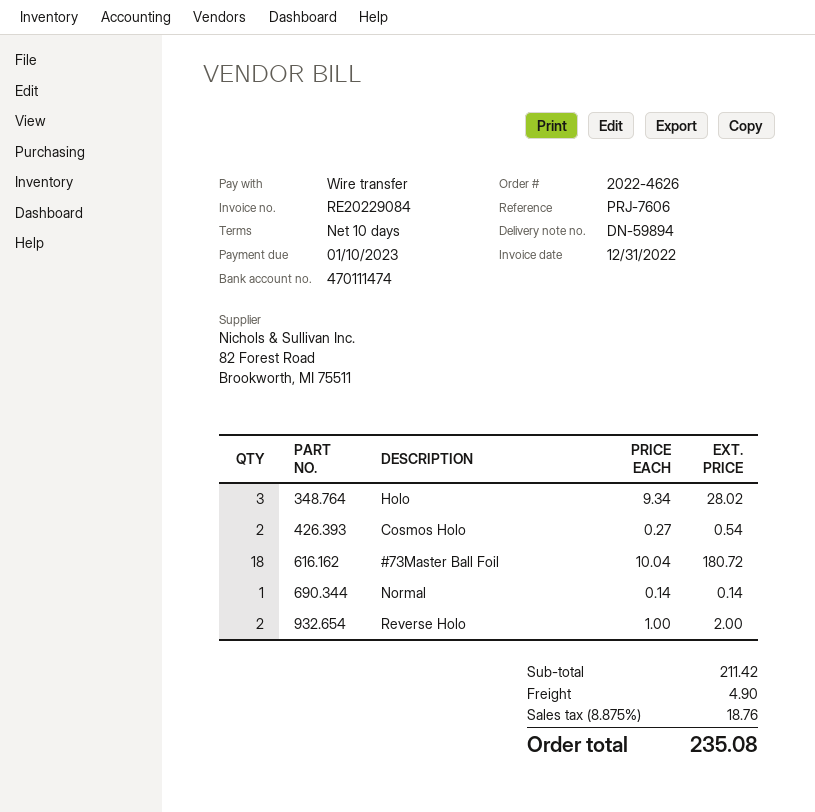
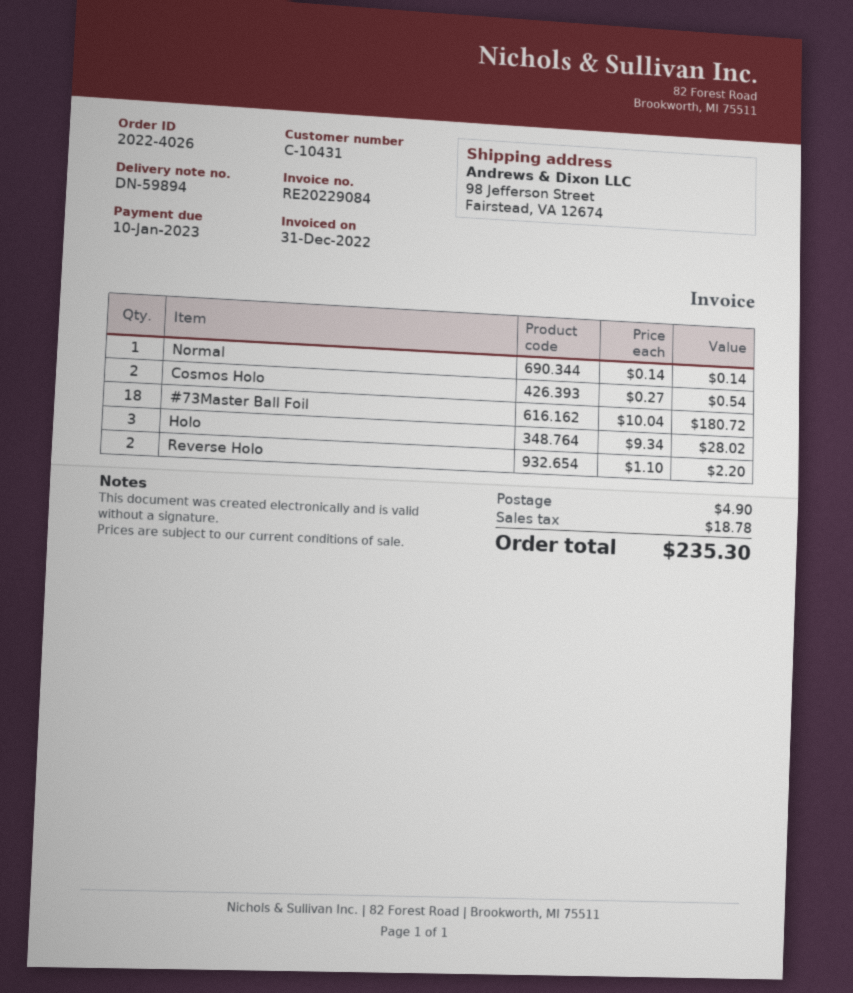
order number: 2022-4626 -> 2022-4026
Reverse Holo: 2 x 1.00 = 2.00 -> 2 x 1.10 = 2.20
tax: 18.76 -> 18.78
total: 235.08 -> 235.30

